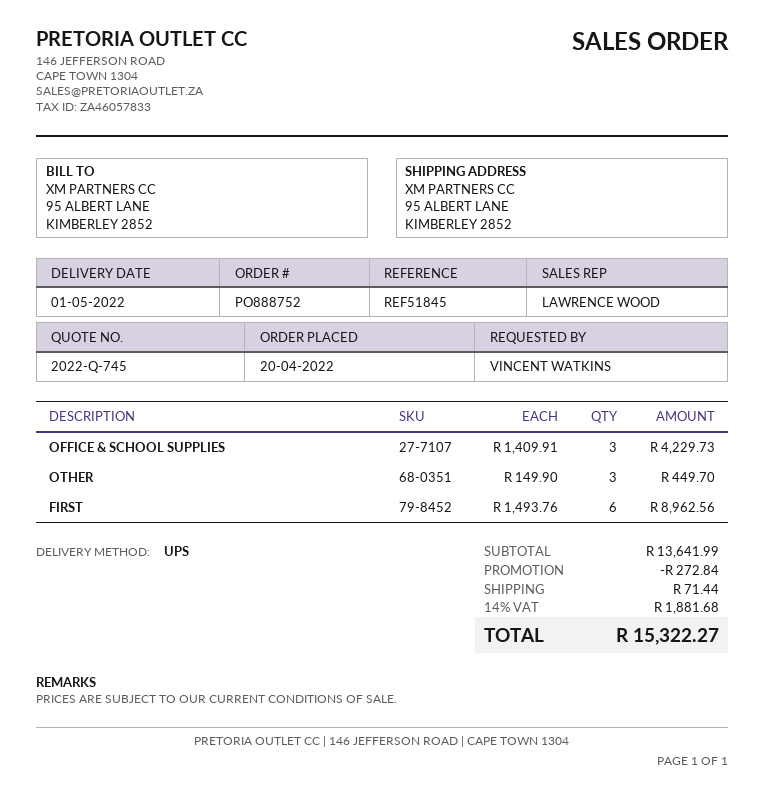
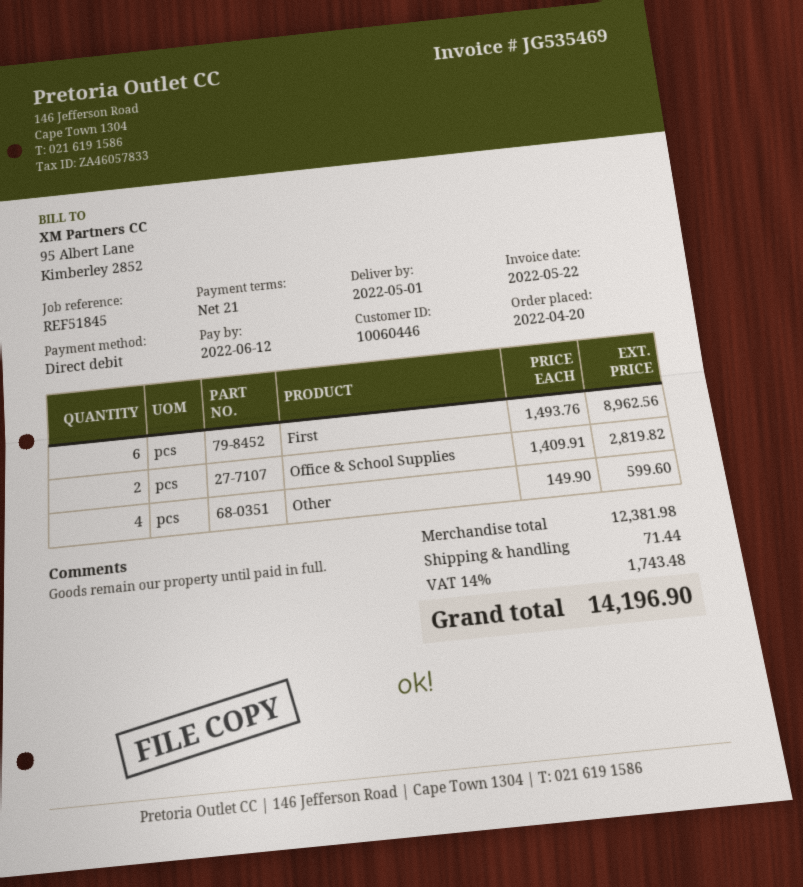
OFFICE & SCHOOL SUPPLIES: 3 x 1409.91 = 4229.73 -> 2 x 1409.91 = 2819.82
OTHER: 3 x 149.90 = 449.70 -> 4 x 149.90 = 599.60
subtotal: 13641.99 -> 12381.98
discount: 272.84 -> none
tax: 14% = 1881.68 -> 14% = 1743.48
total: 15322.27 -> 14196.90

